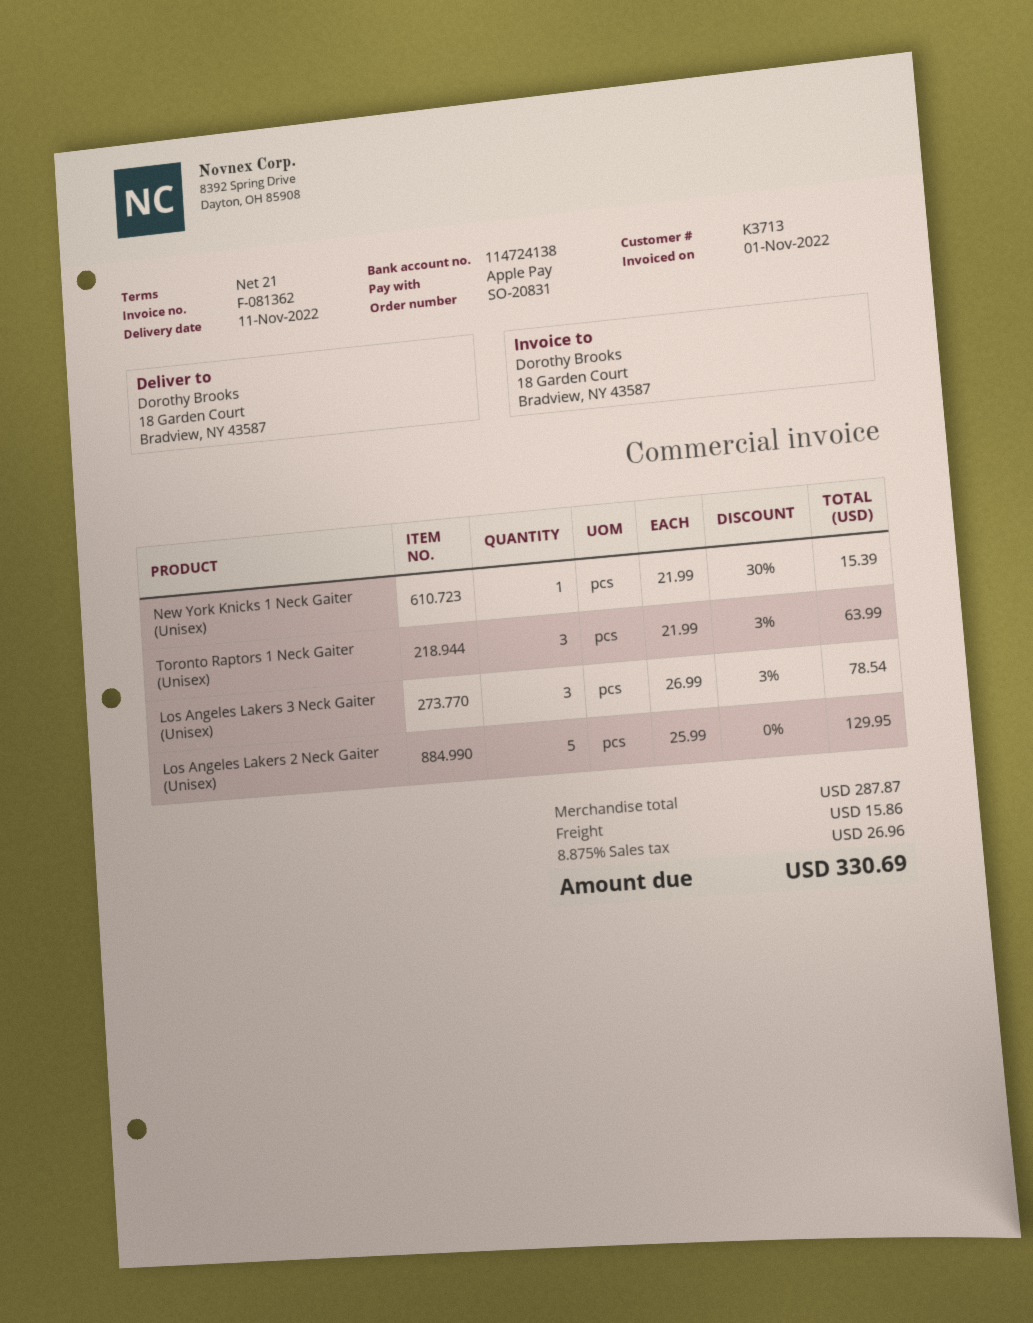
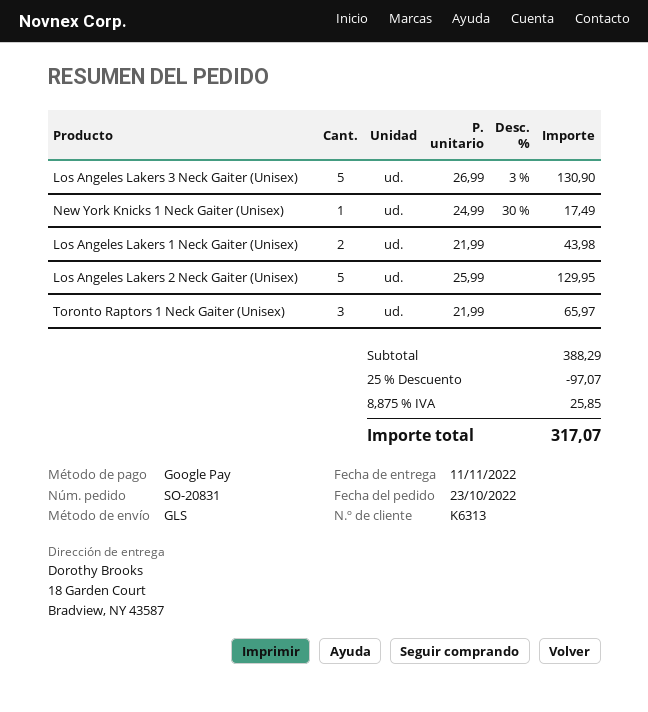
customer number: K3713 -> K6313
payment method: Apple Pay -> Google Pay
New York Knicks 1 Neck Gaiter (Unisex): 1 x 21.99 - 30% = 15.39 -> 1 x 24.99 - 30% = 17.49
Toronto Raptors 1 Neck Gaiter (Unisex): 3 x 21.99 - 3% = 63.99 -> 3 x 21.99 = 65.97
Los Angeles Lakers 3 Neck Gaiter (Unisex): 3 x 26.99 - 3% = 78.54 -> 5 x 26.99 - 3% = 130.90
Los Angeles Lakers 1 Neck Gaiter (Unisex): none -> 2 x 21.99 = 43.98
subtotal: 287.87 -> 388.29
discount: none -> 25% = 97.07
shipping: 15.86 -> none
tax: 8.875% = 26.96 -> 8.875% = 25.85
total: 330.69 -> 317.07

